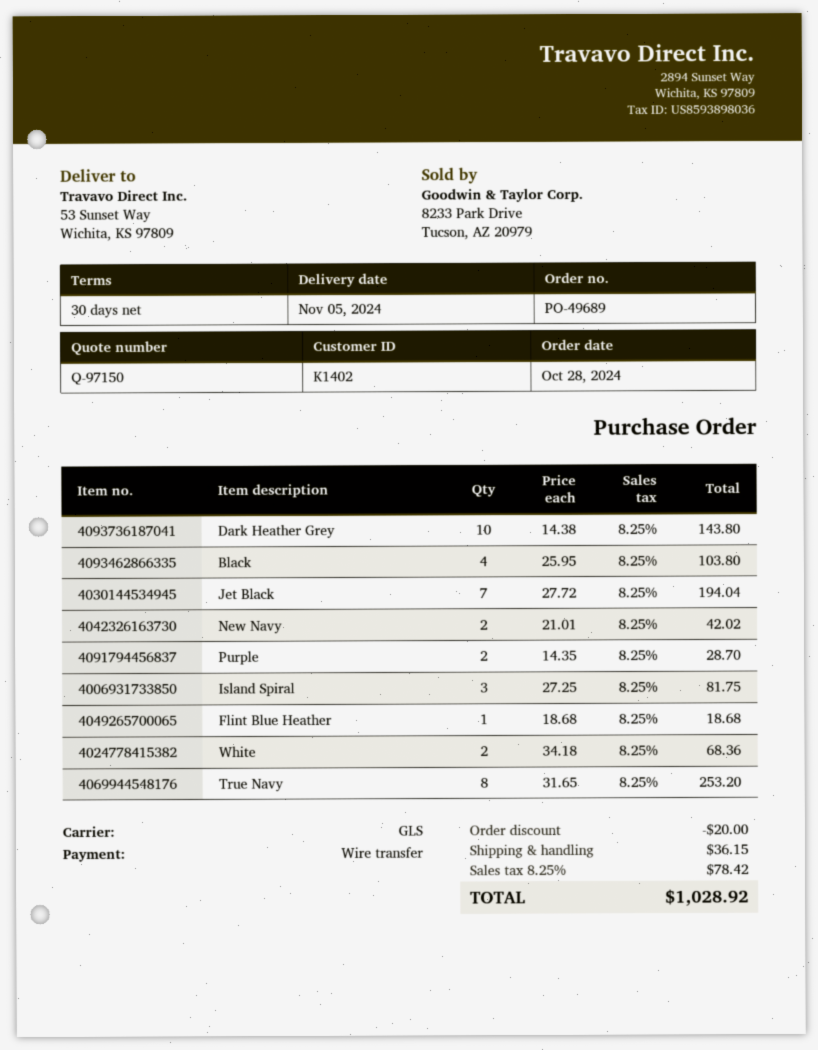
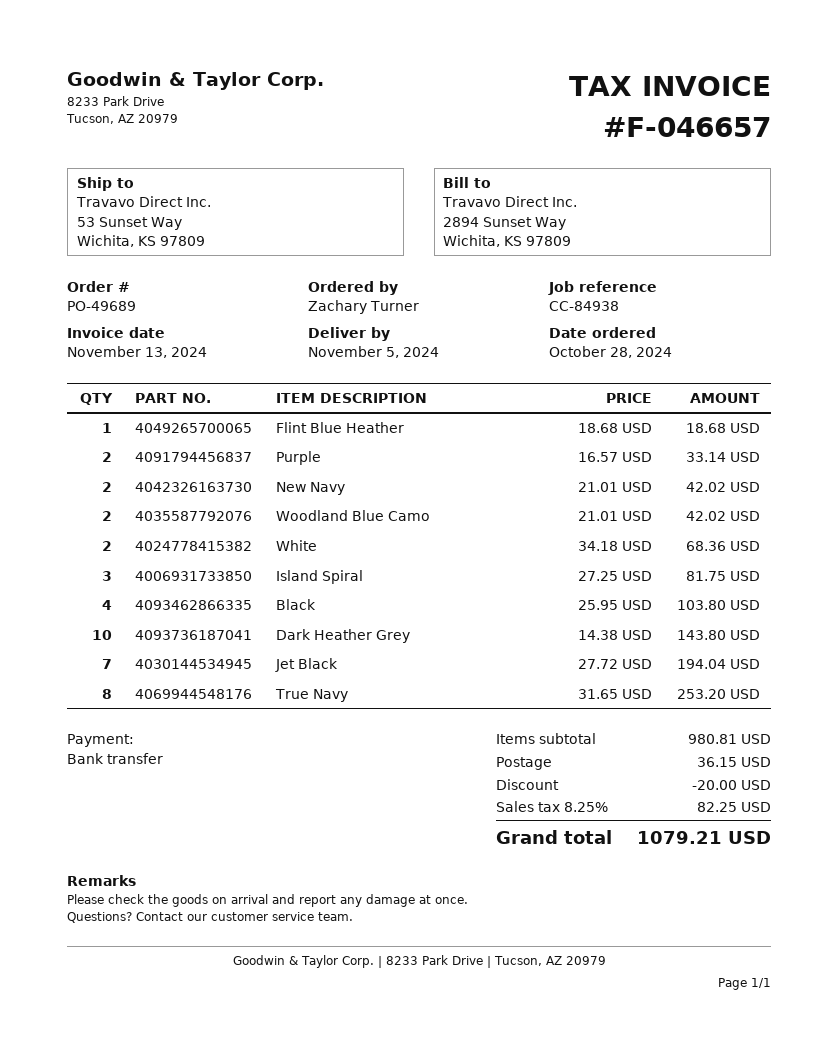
Purple: 2 x 14.35 = 28.70 -> 2 x 16.57 = 33.14
Woodland Blue Camo: none -> 2 x 21.01 = 42.02
tax: 8.25% = 78.42 -> 8.25% = 82.25
total: 1028.92 -> 1079.21

